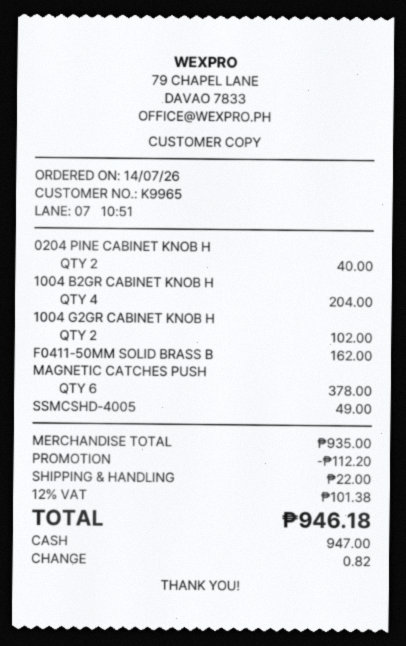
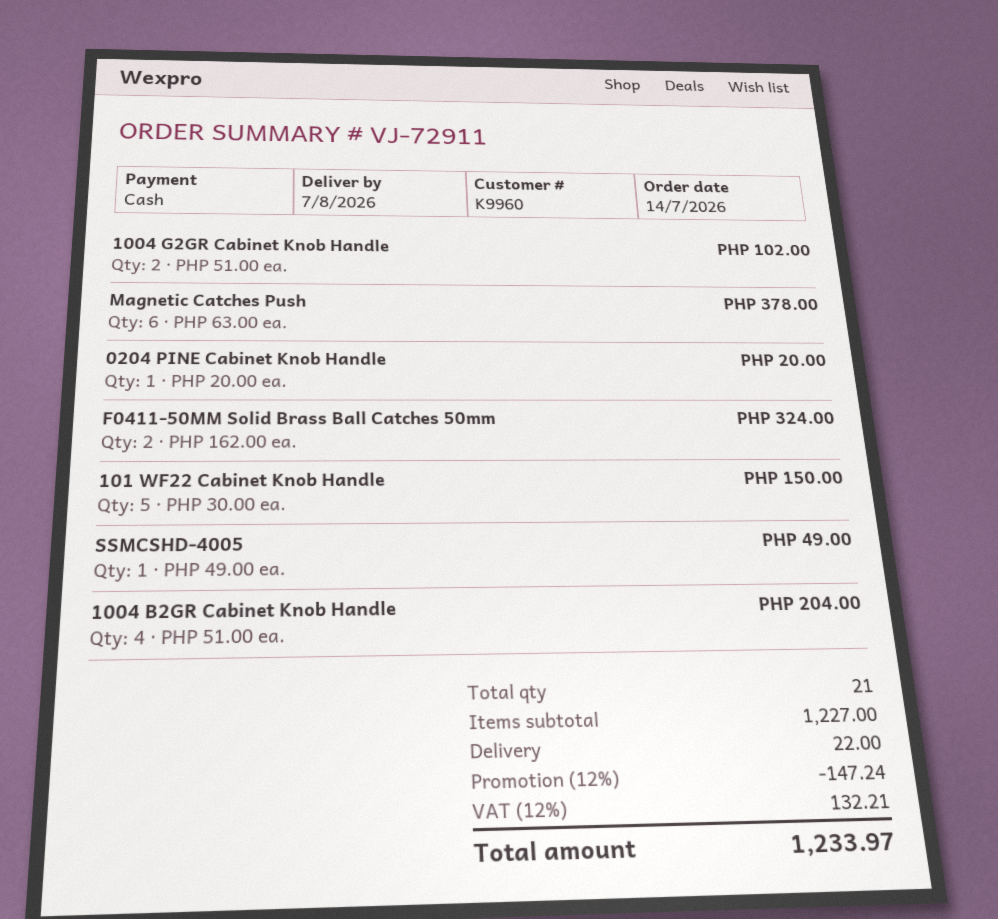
customer number: K9965 -> K9960
0204 PINE CABINET KNOB H: 2 for 40.00 -> 1 for 20.00
F0411-50MM SOLID BRASS B: 1 for 162.00 -> 2 for 324.00
101 WF22 Cabinet Knob Handle: none -> 5 for 150.00
subtotal: 935.00 -> 1227.00
discount: 112.20 -> 147.24
tax: 12% = 101.38 -> 12% = 132.21
total: 946.18 -> 1233.97

